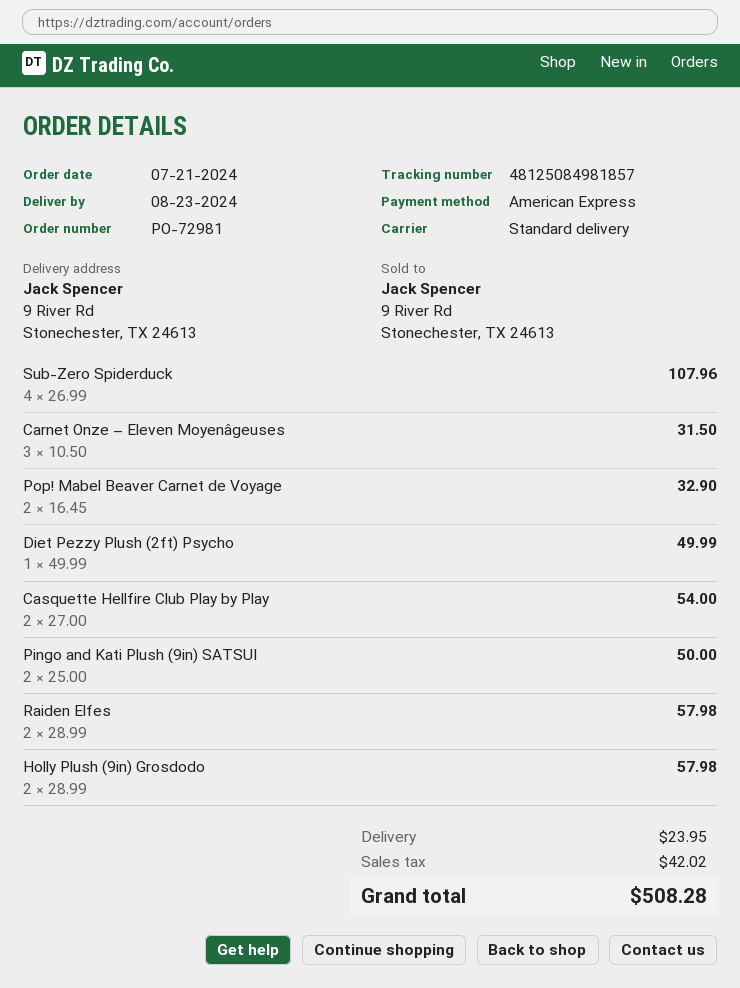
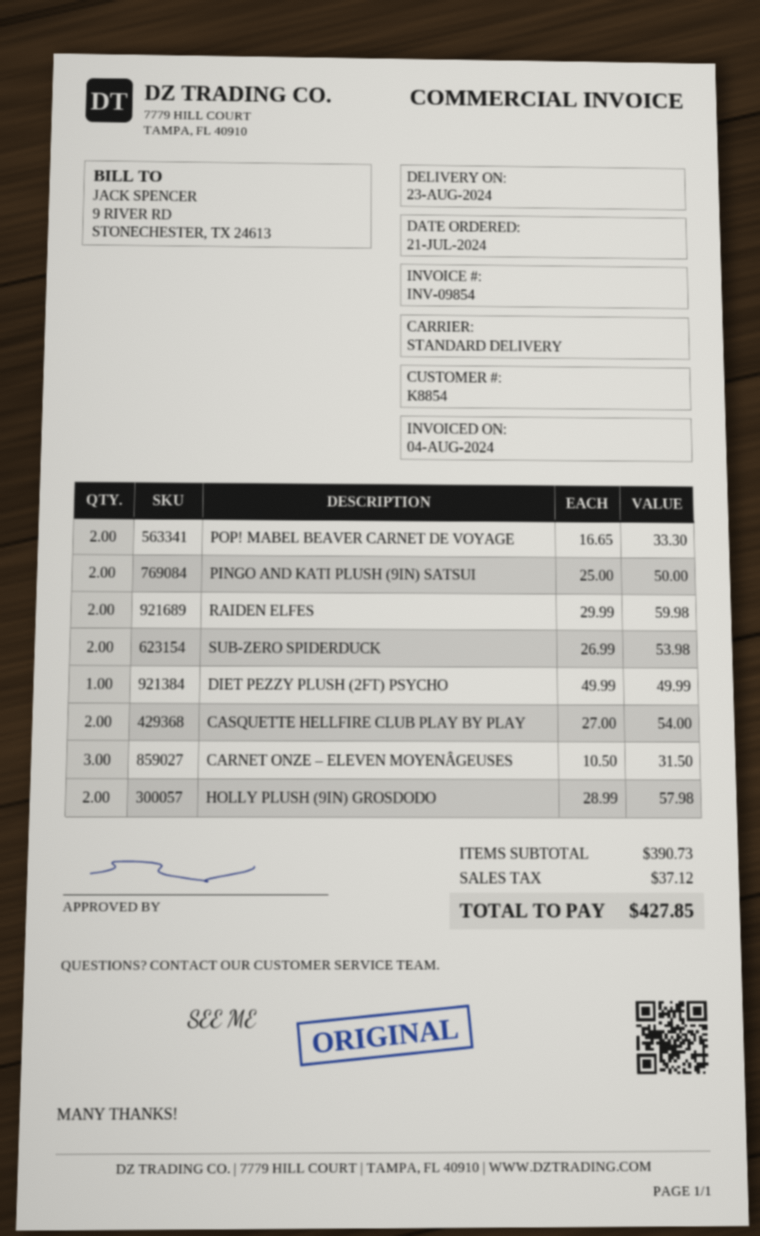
Sub-Zero Spiderduck: 4 x 26.99 = 107.96 -> 2 x 26.99 = 53.98
Pop! Mabel Beaver Carnet de Voyage: 2 x 16.45 = 32.90 -> 2 x 16.65 = 33.30
Raiden Elfes: 2 x 28.99 = 57.98 -> 2 x 29.99 = 59.98
shipping: 23.95 -> none
tax: 42.02 -> 37.12
total: 508.28 -> 427.85

